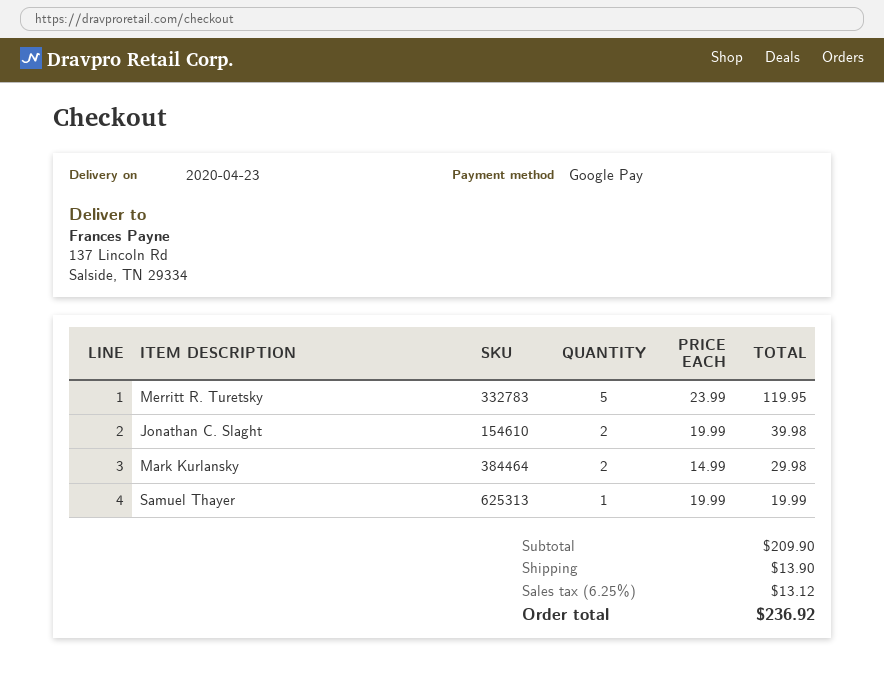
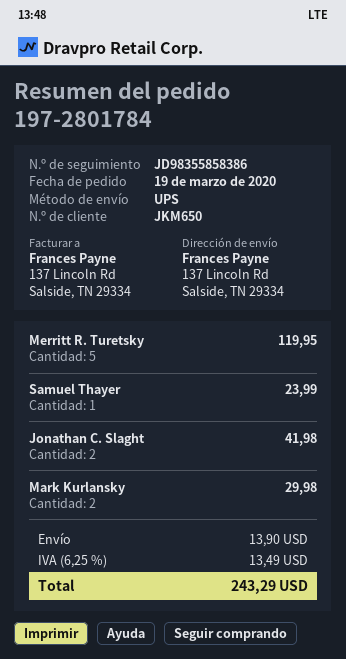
Jonathan C. Slaght: 2 for 39.98 -> 2 for 41.98
Samuel Thayer: 1 for 19.99 -> 1 for 23.99
tax: 6.25% = 13.12 -> 6.25% = 13.49
total: 236.92 -> 243.29

